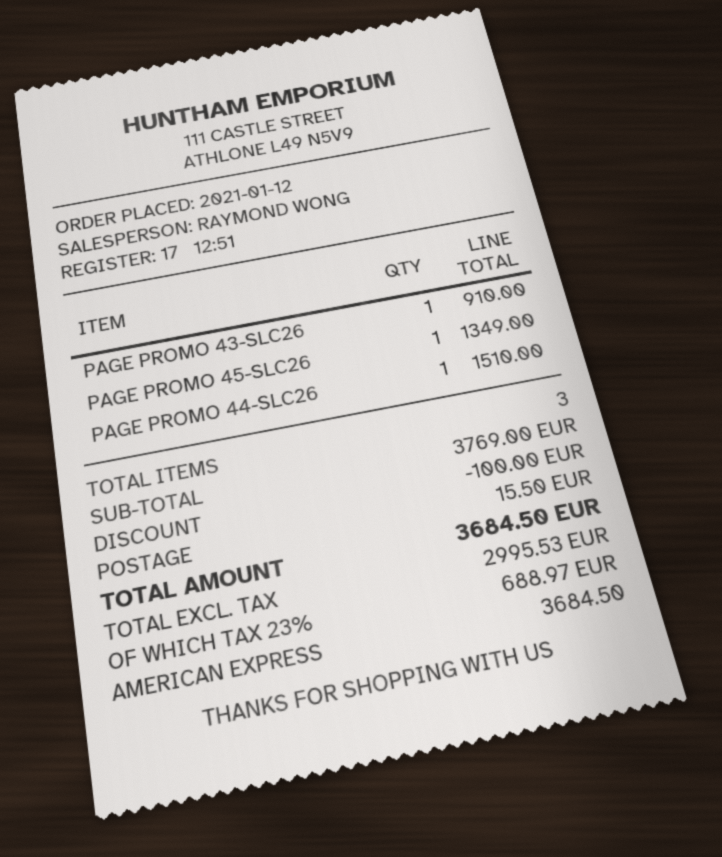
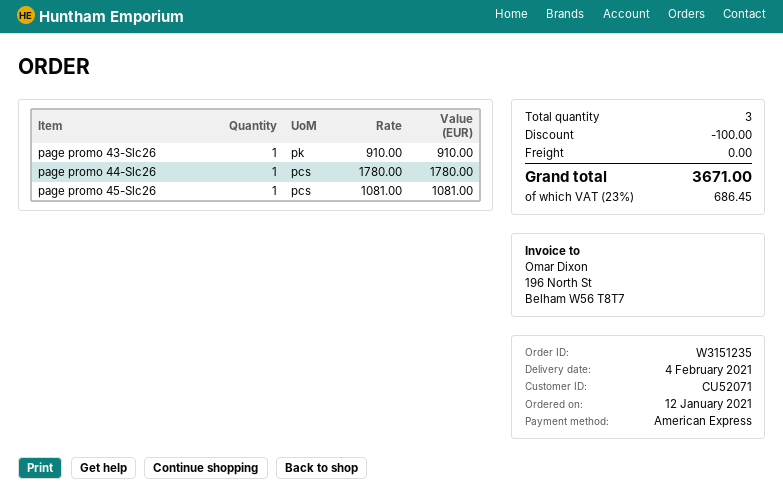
PAGE PROMO 45-SLC26: 1 for 1349.00 -> 1 for 1081.00
PAGE PROMO 44-SLC26: 1 for 1510.00 -> 1 for 1780.00
shipping: 15.50 -> 0.00
tax: 23% = 688.97 -> 23% = 686.45
total: 3684.50 -> 3671.00

